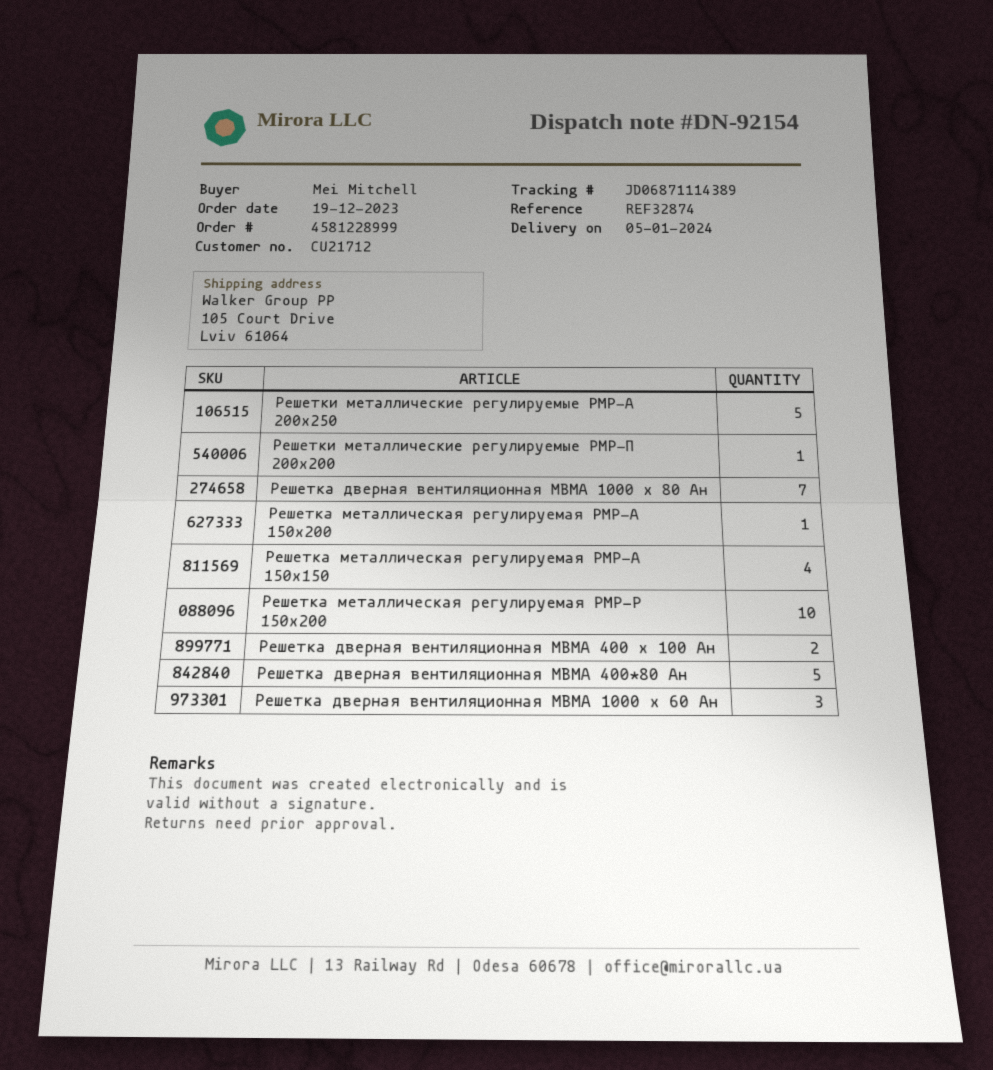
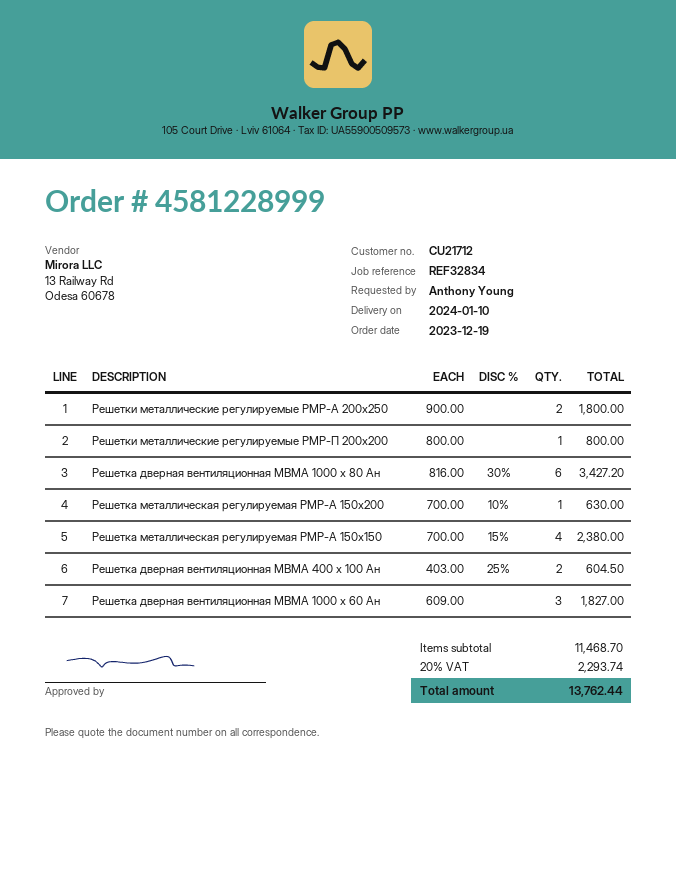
delivery date: 2024-01-05 -> 2024-01-10
reference: REF32874 -> REF32834
ordered by: Mei Mitchell -> Anthony Young
Решетки металлические регулируемые РМР-А 200х250: 5 -> 2
Решетка дверная вентиляционная МВМА 1000 х 80 Ан: 7 -> 6
Решетка металлическая регулируемая РМР-P 150х200: 10 -> none
Решетка дверная вентиляционная МВМА 400*80 Ан: 5 -> none

